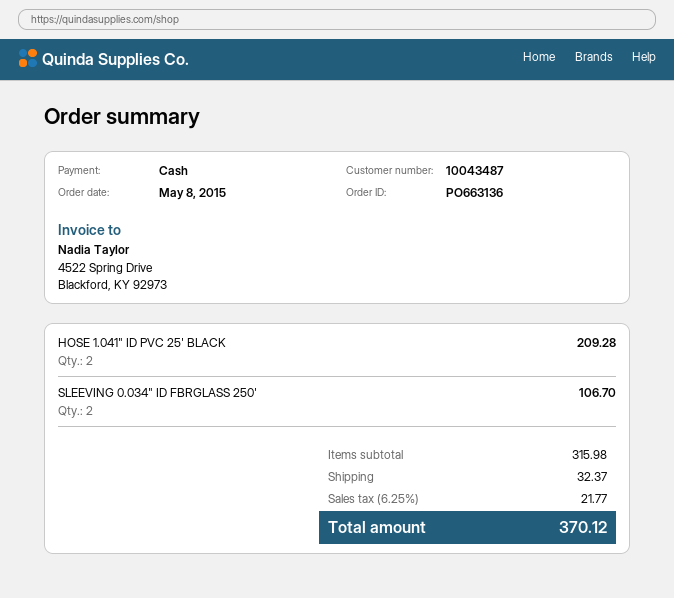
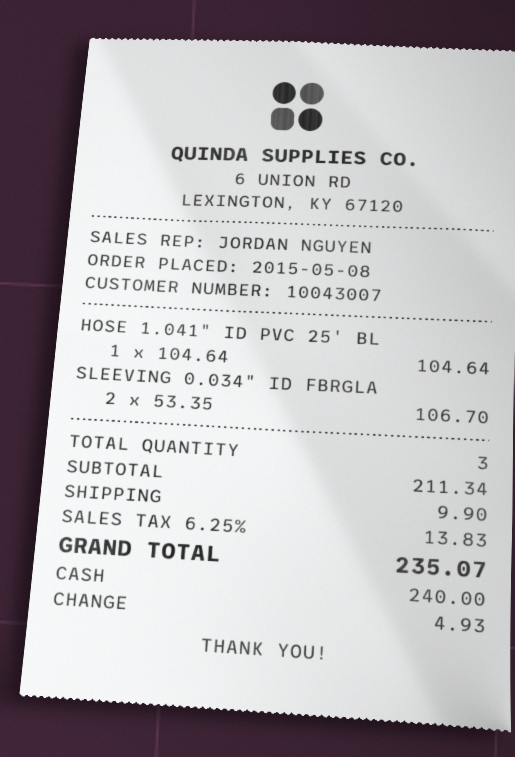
customer number: 10043487 -> 10043007
HOSE 1.041" ID PVC 25' BLACK: 2 for 209.28 -> 1 for 104.64
subtotal: 315.98 -> 211.34
shipping: 32.37 -> 9.90
tax: 6.25% = 21.77 -> 6.25% = 13.83
total: 370.12 -> 235.07

